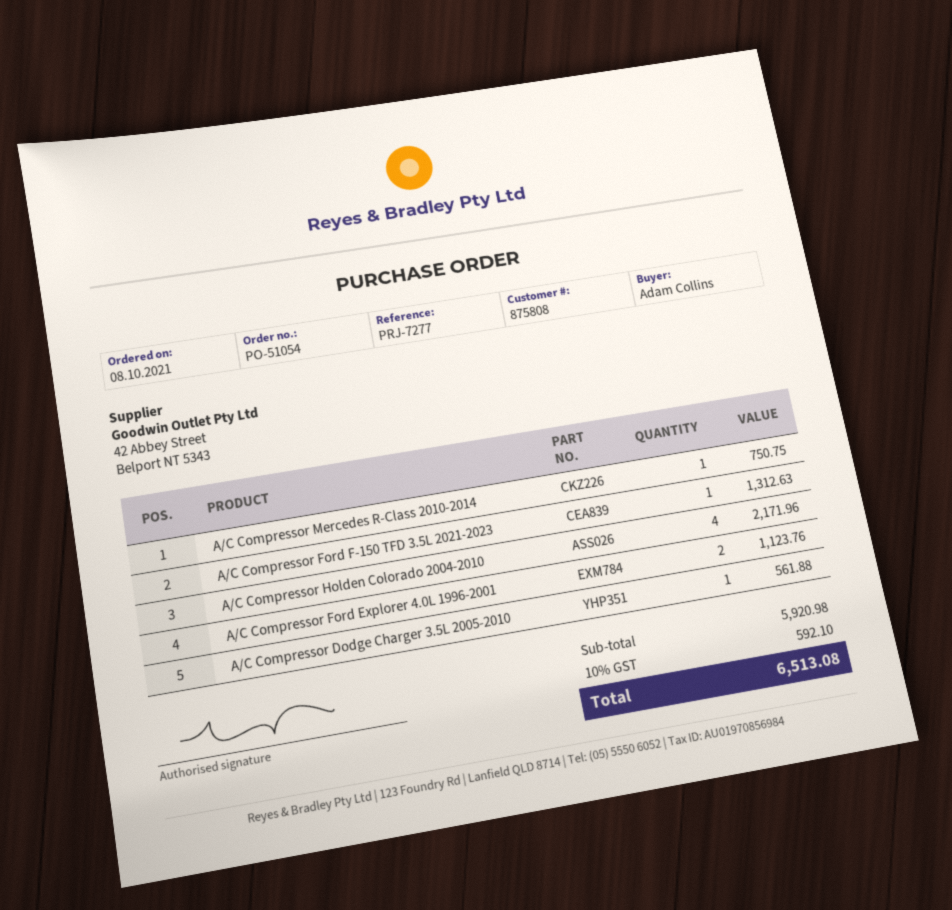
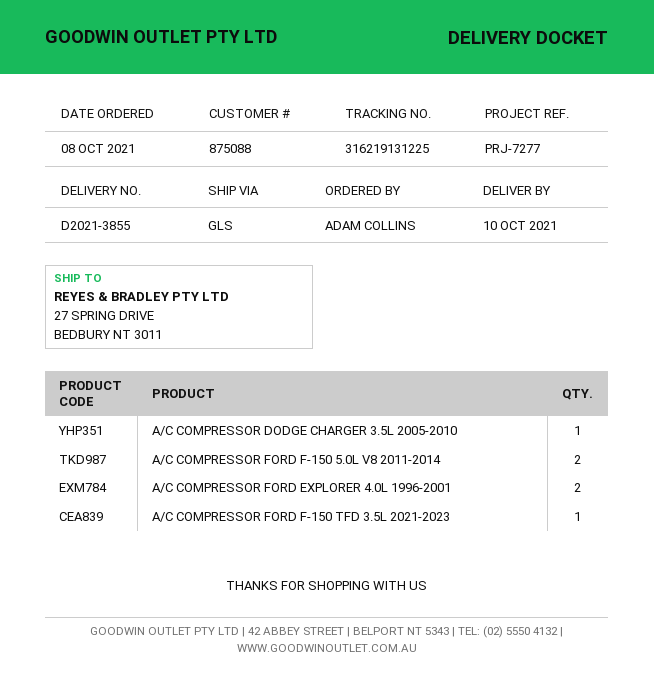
customer number: 875808 -> 875088
A/C Compressor Mercedes R-Class 2010-2014: 1 -> none
A/C Compressor Holden Colorado 2004-2010: 4 -> none
A/C COMPRESSOR FORD F-150 5.0L V8 2011-2014: none -> 2

